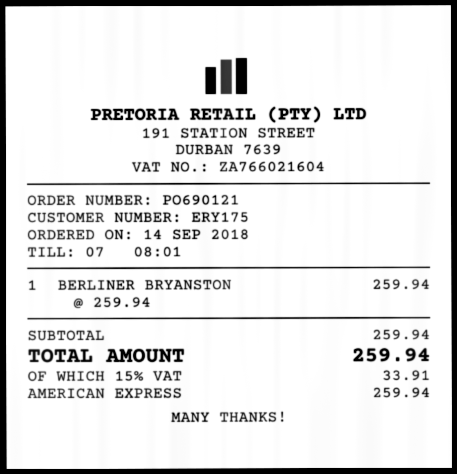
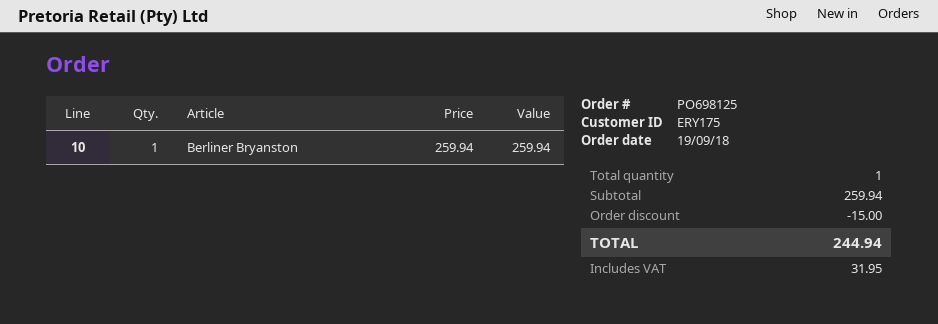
order number: PO690121 -> PO698125
order date: 2018-09-14 -> 2018-09-19
discount: none -> 15.00
tax: 33.91 -> 31.95
total: 259.94 -> 244.94

